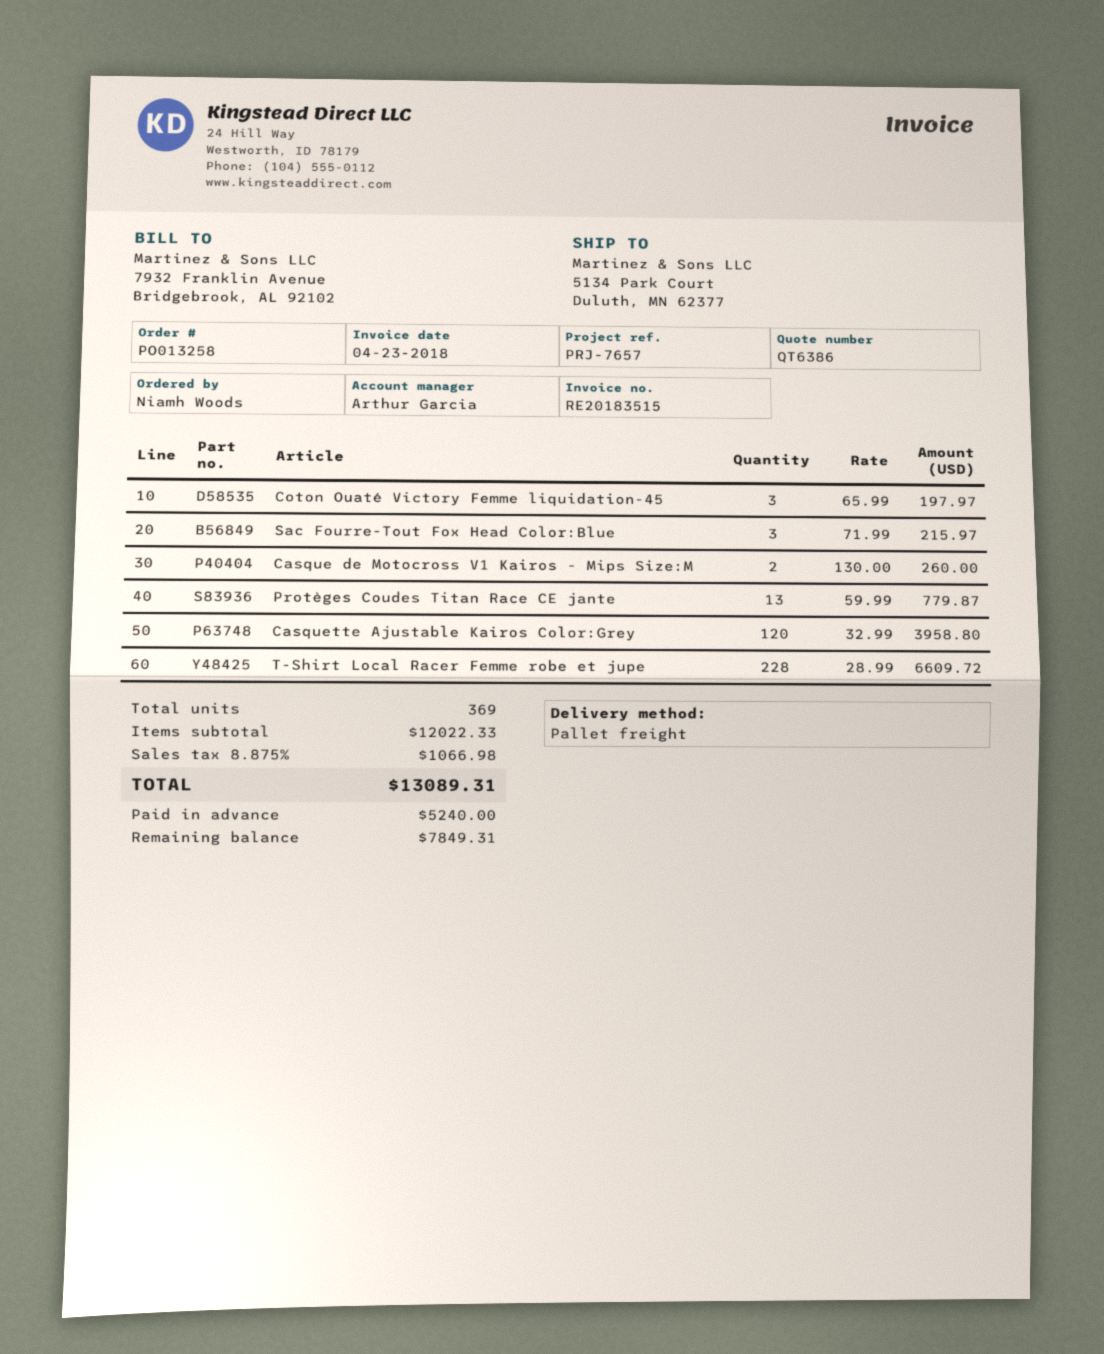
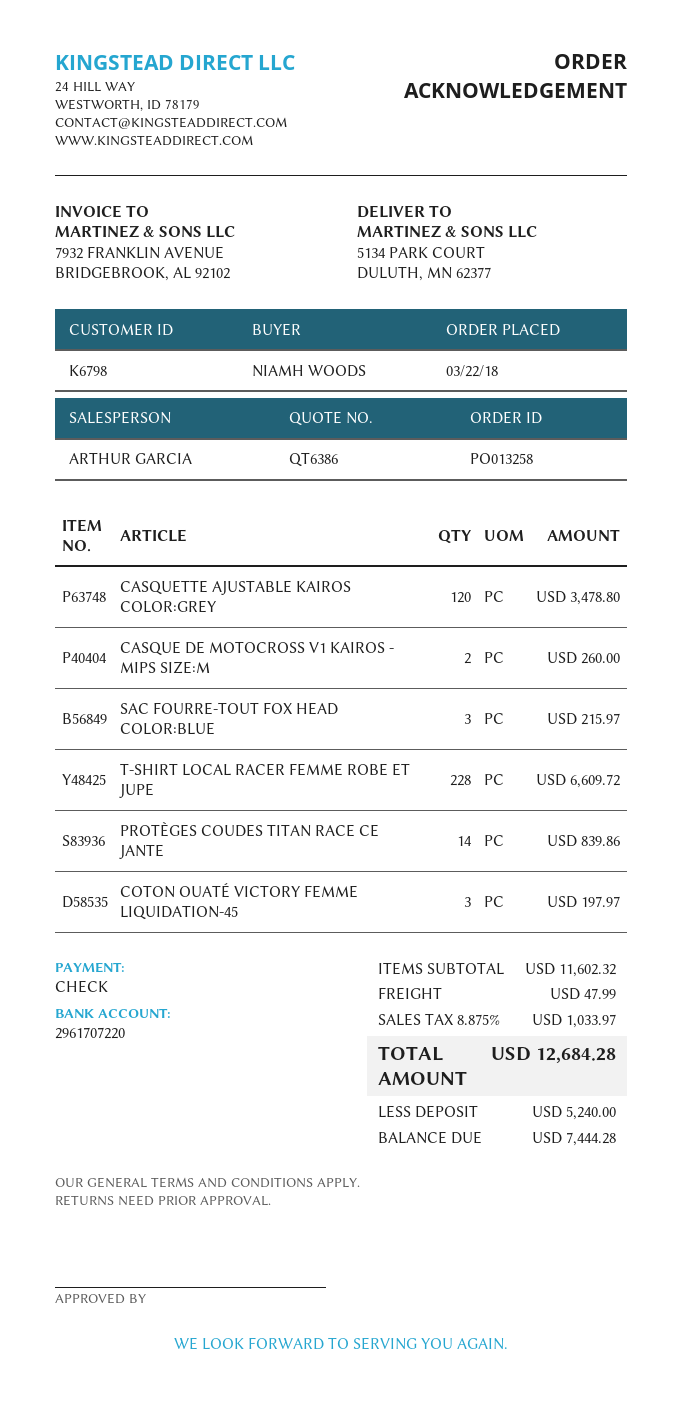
Protèges Coudes Titan Race CE jante: 13 for 779.87 -> 14 for 839.86
Casquette Ajustable Kairos Color:Grey: 120 for 3958.80 -> 120 for 3478.80
subtotal: 12022.33 -> 11602.32
shipping: none -> 47.99
tax: 8.875% = 1066.98 -> 8.875% = 1033.97
total: 13089.31 -> 12684.28
balance: 7849.31 -> 7444.28

